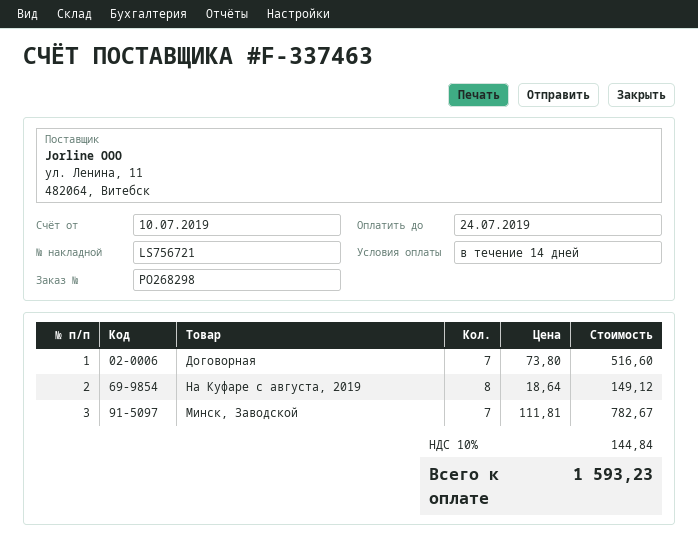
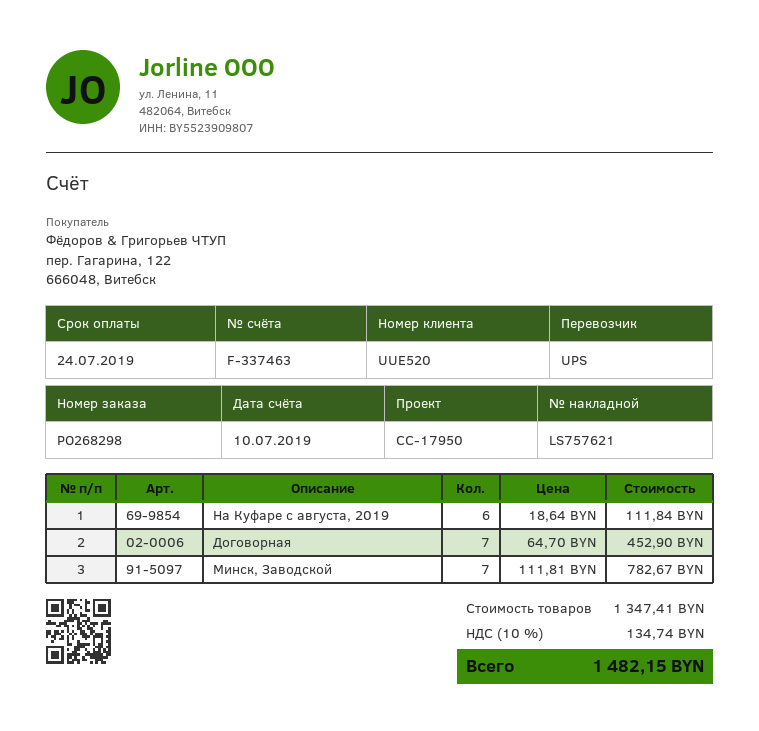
delivery note number: LS756721 -> LS757621
Договорная: 7 x 73.80 = 516.60 -> 7 x 64.70 = 452.90
На Куфаре с августа, 2019: 8 x 18.64 = 149.12 -> 6 x 18.64 = 111.84
tax: 10% = 144.84 -> 10% = 134.74
total: 1593.23 -> 1482.15

